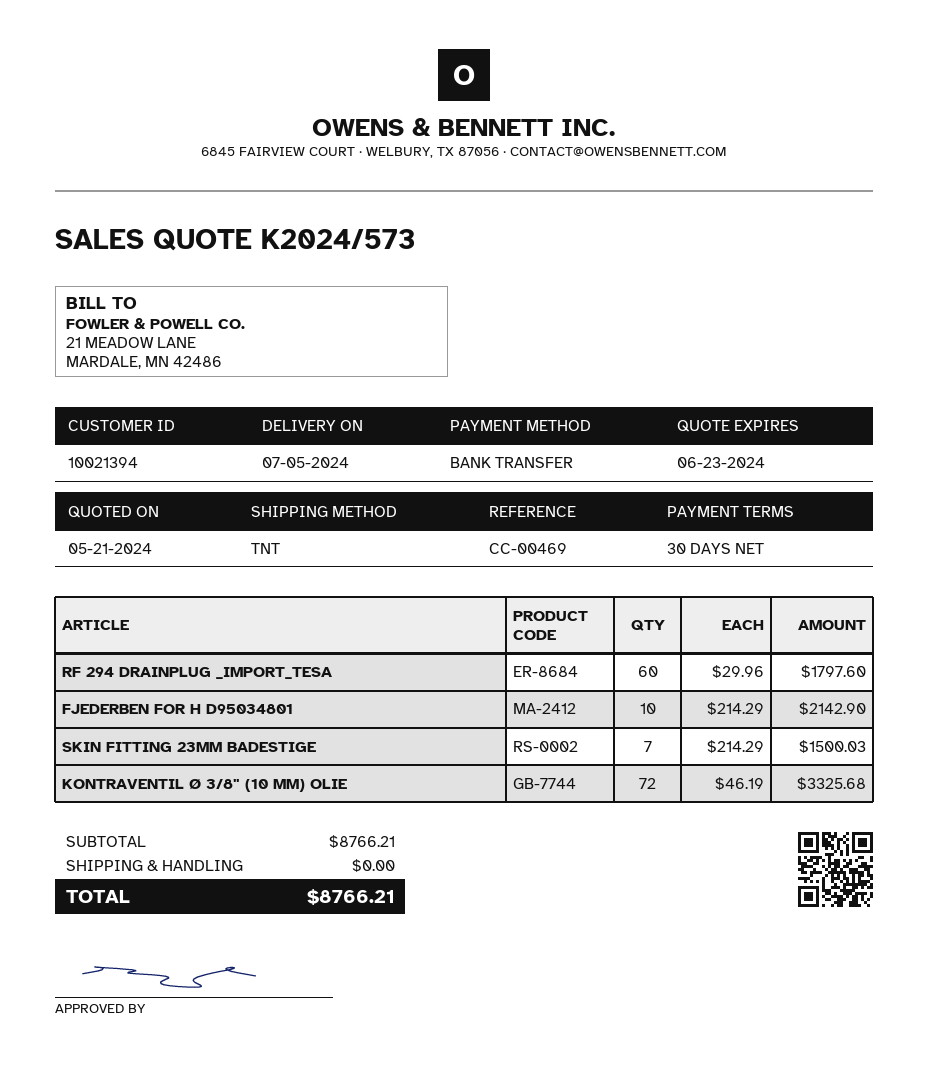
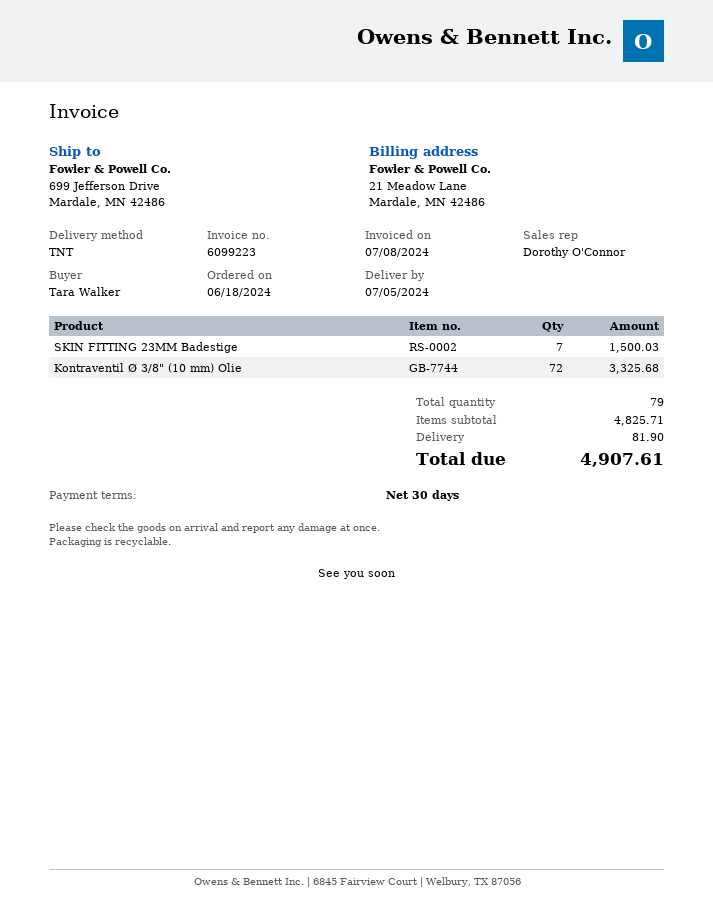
RF 294 DRAINPLUG _IMPORT_TESA: 60 for 1797.60 -> none
FJEDERBEN FOR H D95034801: 10 for 2142.90 -> none
subtotal: 8766.21 -> 4825.71
shipping: 0.00 -> 81.90
total: 8766.21 -> 4907.61

